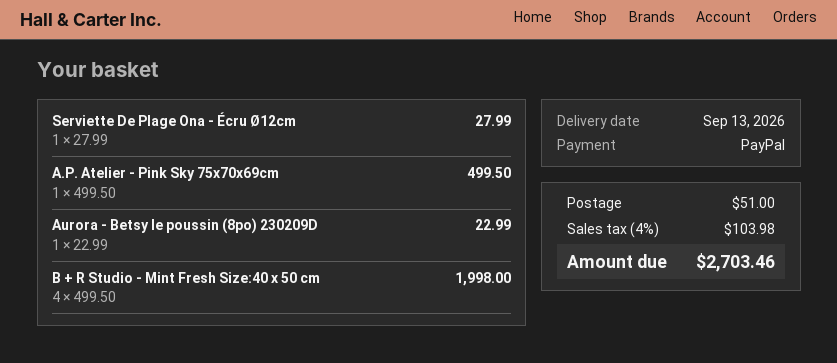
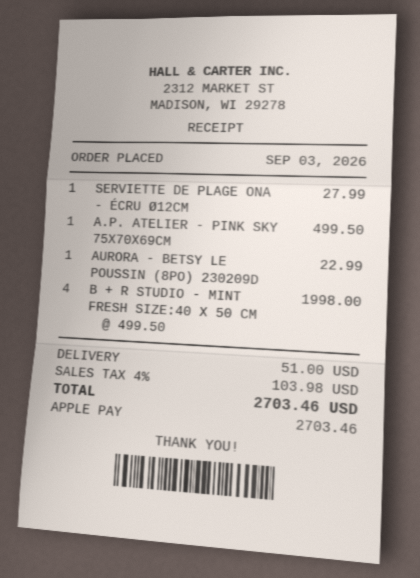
payment method: PayPal -> Apple Pay

